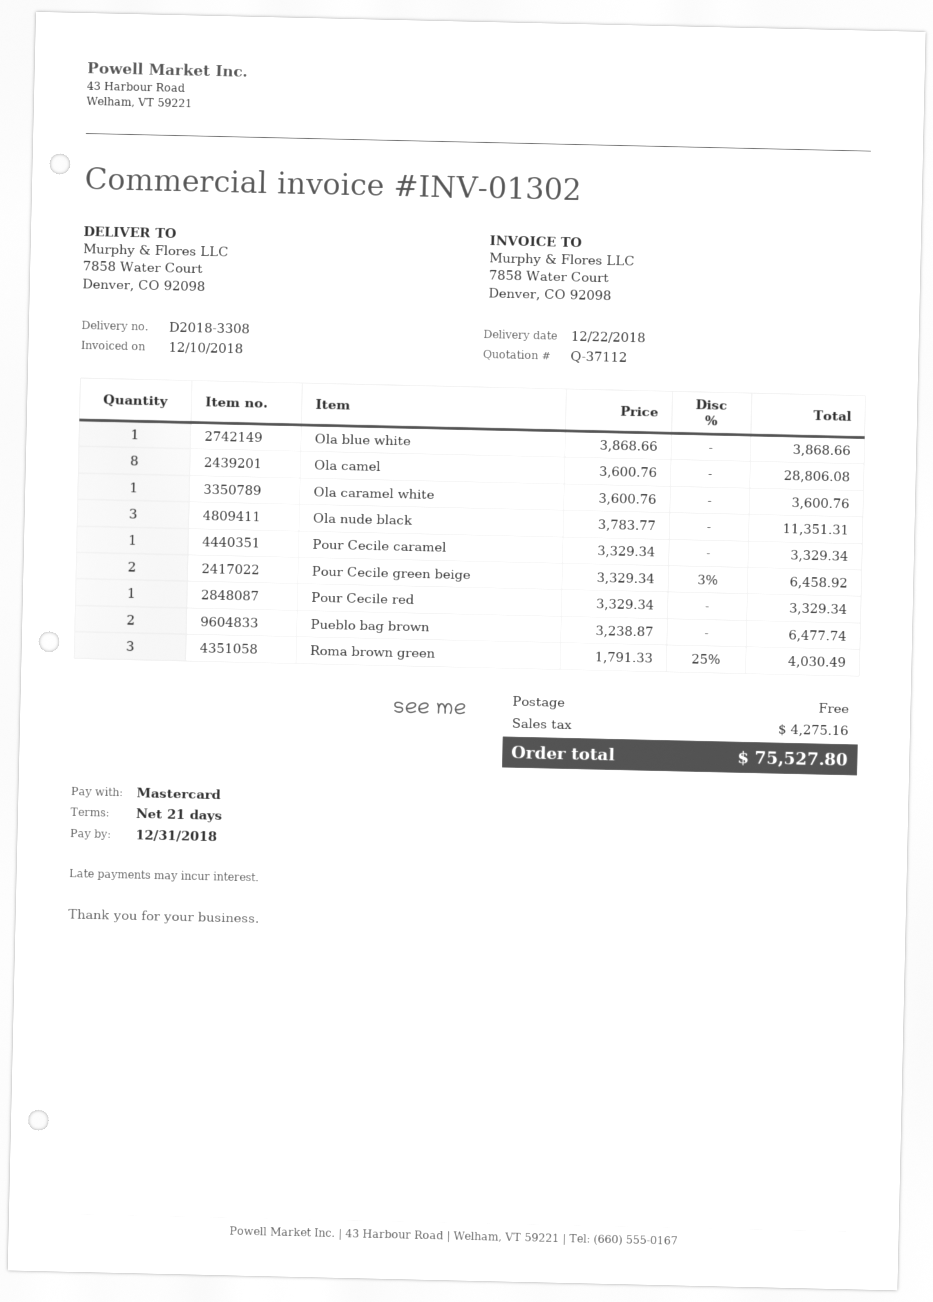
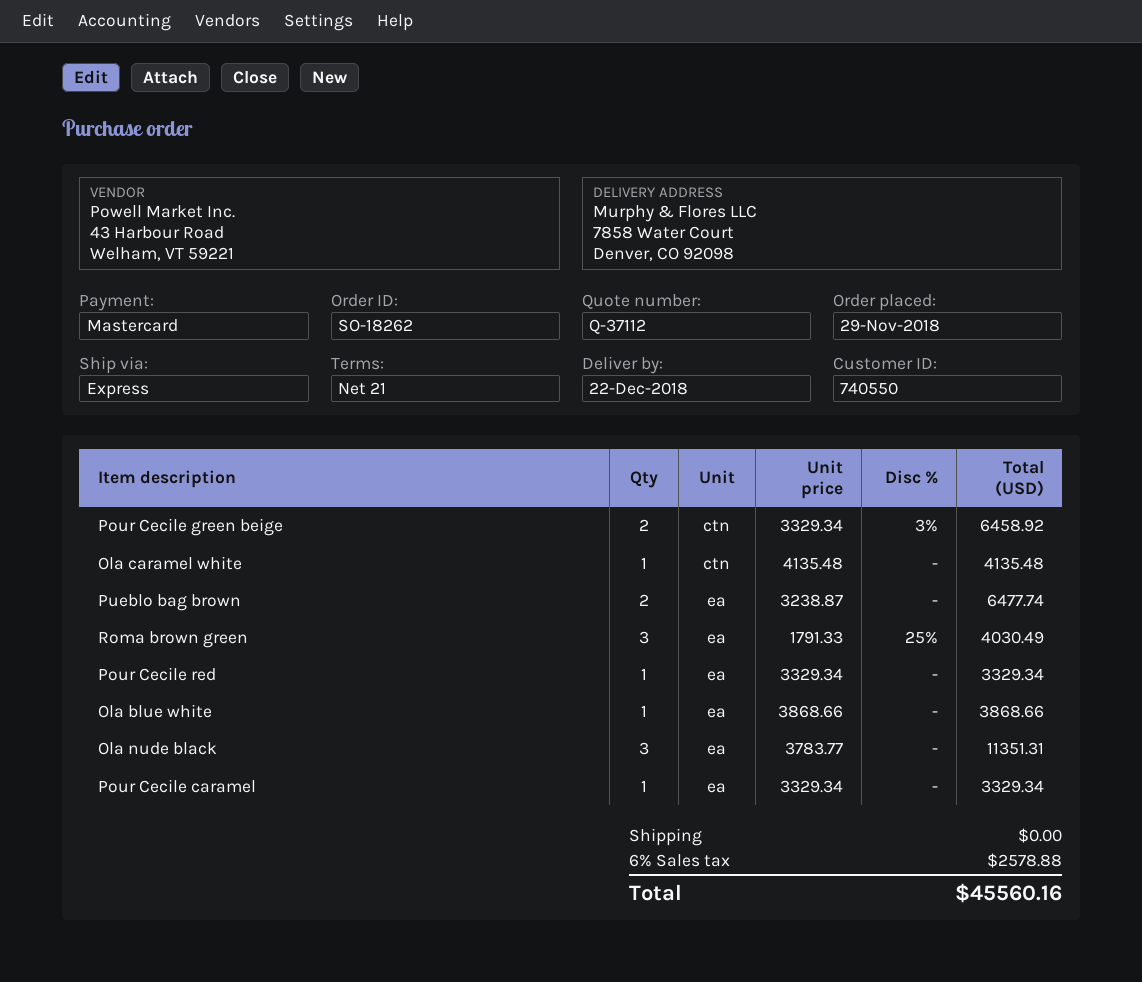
Ola camel: 8 x 3600.76 = 28806.08 -> none
Ola caramel white: 1 x 3600.76 = 3600.76 -> 1 x 4135.48 = 4135.48
tax: 4275.16 -> 2578.88
total: 75527.80 -> 45560.16

